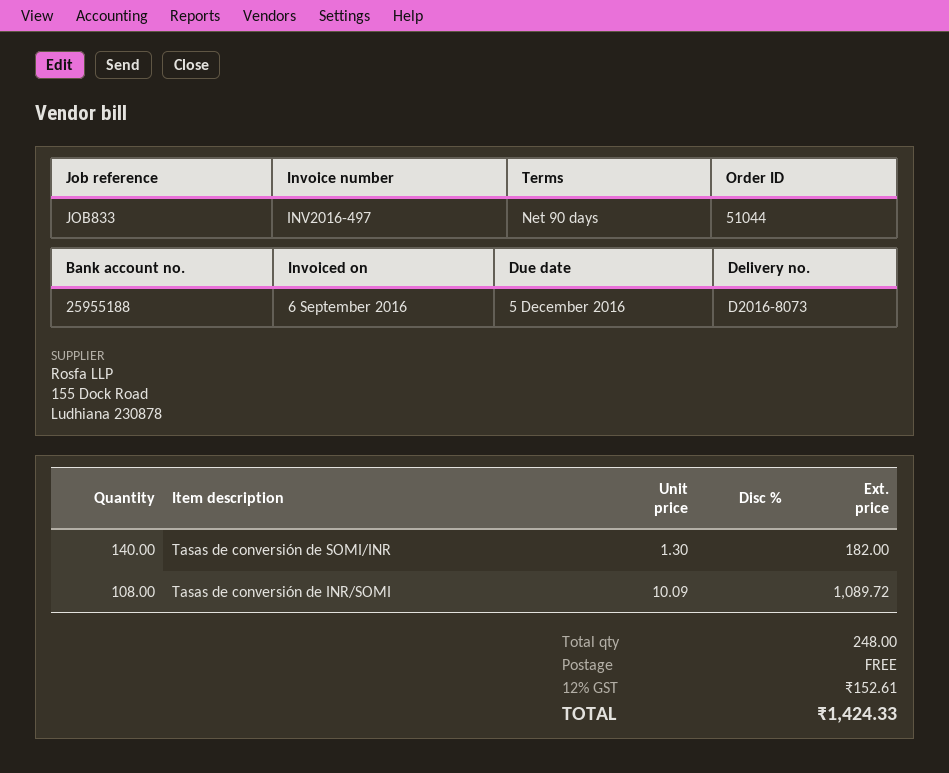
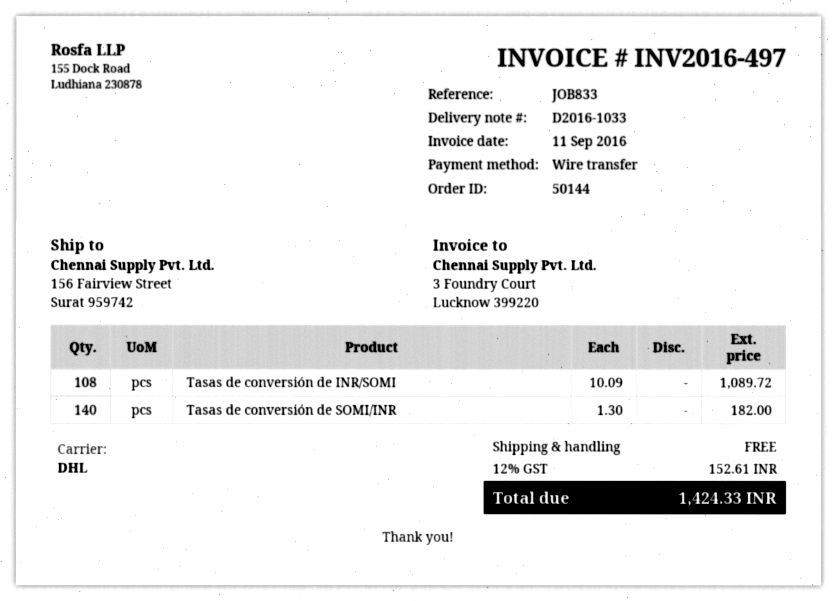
order number: 51044 -> 50144
delivery note number: D2016-8073 -> D2016-1033
invoice date: 2016-09-06 -> 2016-09-11

